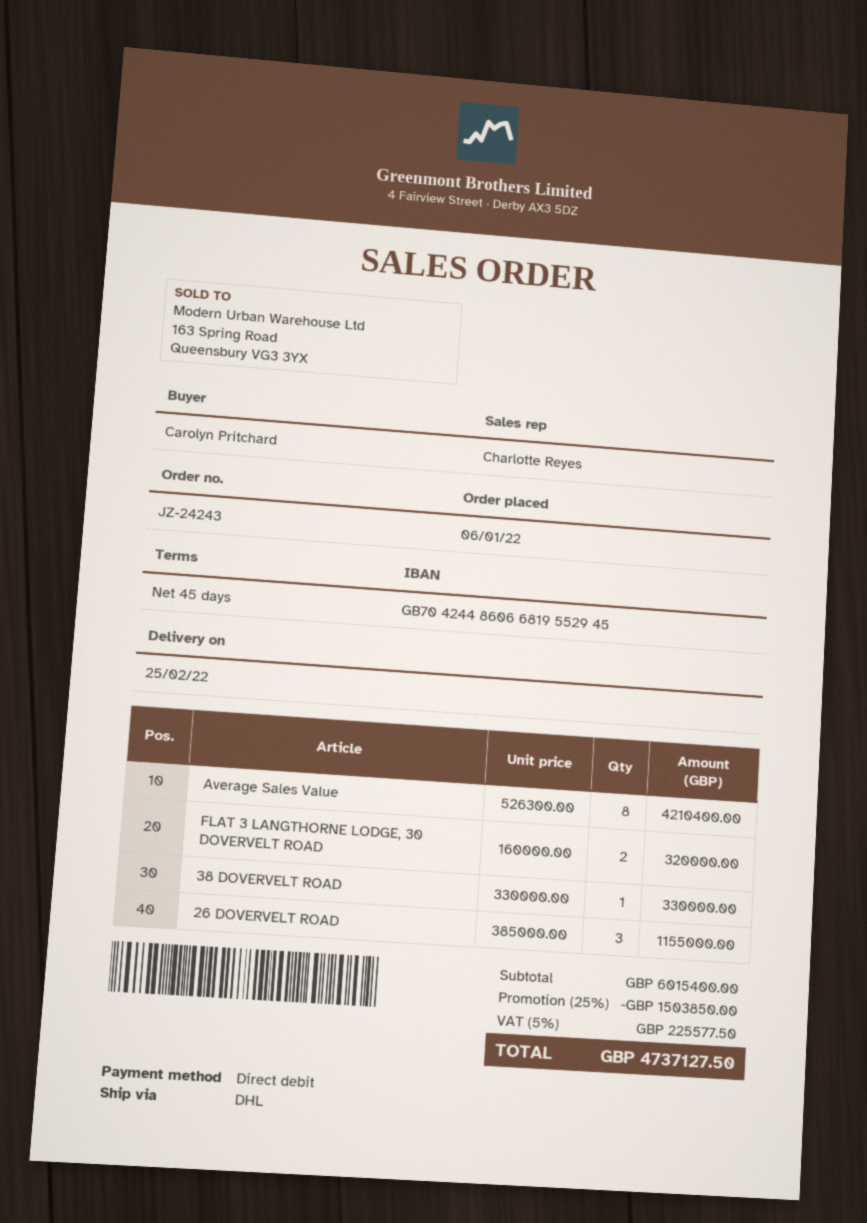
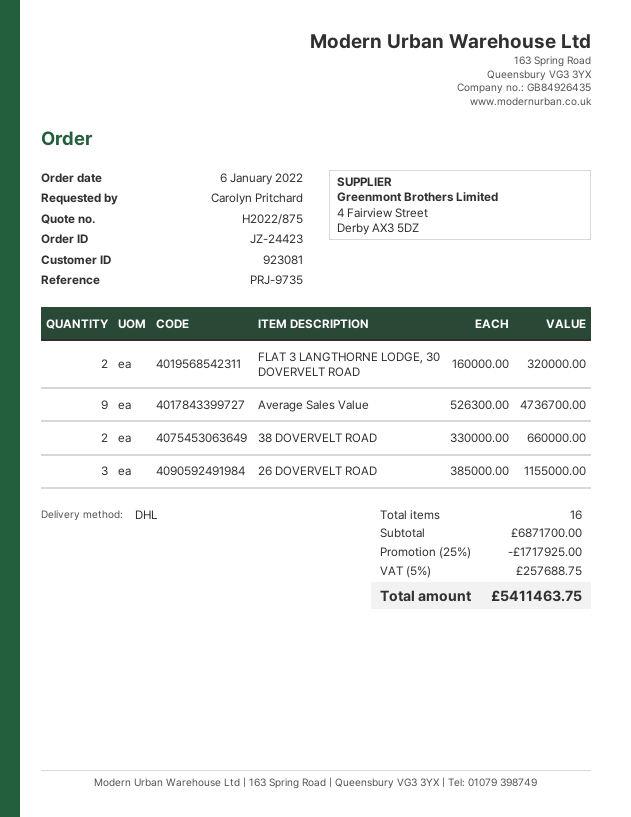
order number: JZ-24243 -> JZ-24423
Average Sales Value: 8 x 526300.00 = 4210400.00 -> 9 x 526300.00 = 4736700.00
38 DOVERVELT ROAD: 1 x 330000.00 = 330000.00 -> 2 x 330000.00 = 660000.00
subtotal: 6015400.00 -> 6871700.00
discount: 25% = 1503850.00 -> 25% = 1717925.00
tax: 5% = 225577.50 -> 5% = 257688.75
total: 4737127.50 -> 5411463.75

